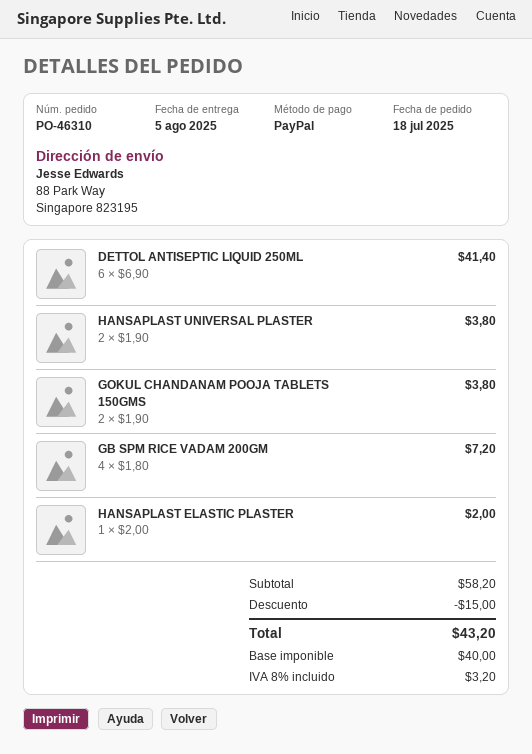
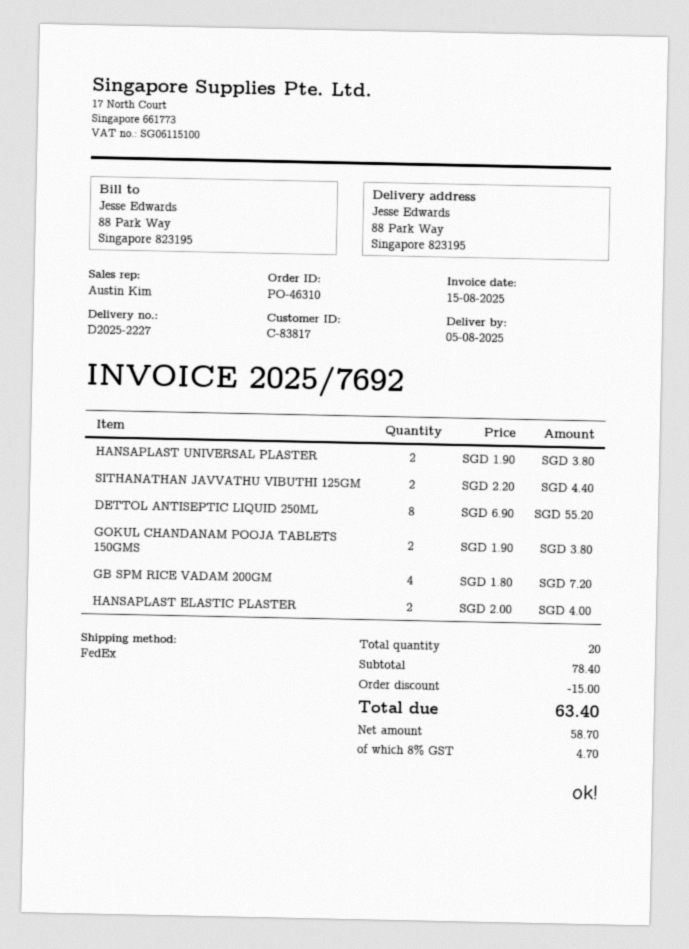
DETTOL ANTISEPTIC LIQUID 250ML: 6 x 6.90 = 41.40 -> 8 x 6.90 = 55.20
HANSAPLAST ELASTIC PLASTER: 1 x 2.00 = 2.00 -> 2 x 2.00 = 4.00
SITHANATHAN JAVVATHU VIBUTHI 125GM: none -> 2 x 2.20 = 4.40
subtotal: 58.20 -> 78.40
net: 40.00 -> 58.70
tax: 8% = 3.20 -> 8% = 4.70
total: 43.20 -> 63.40

